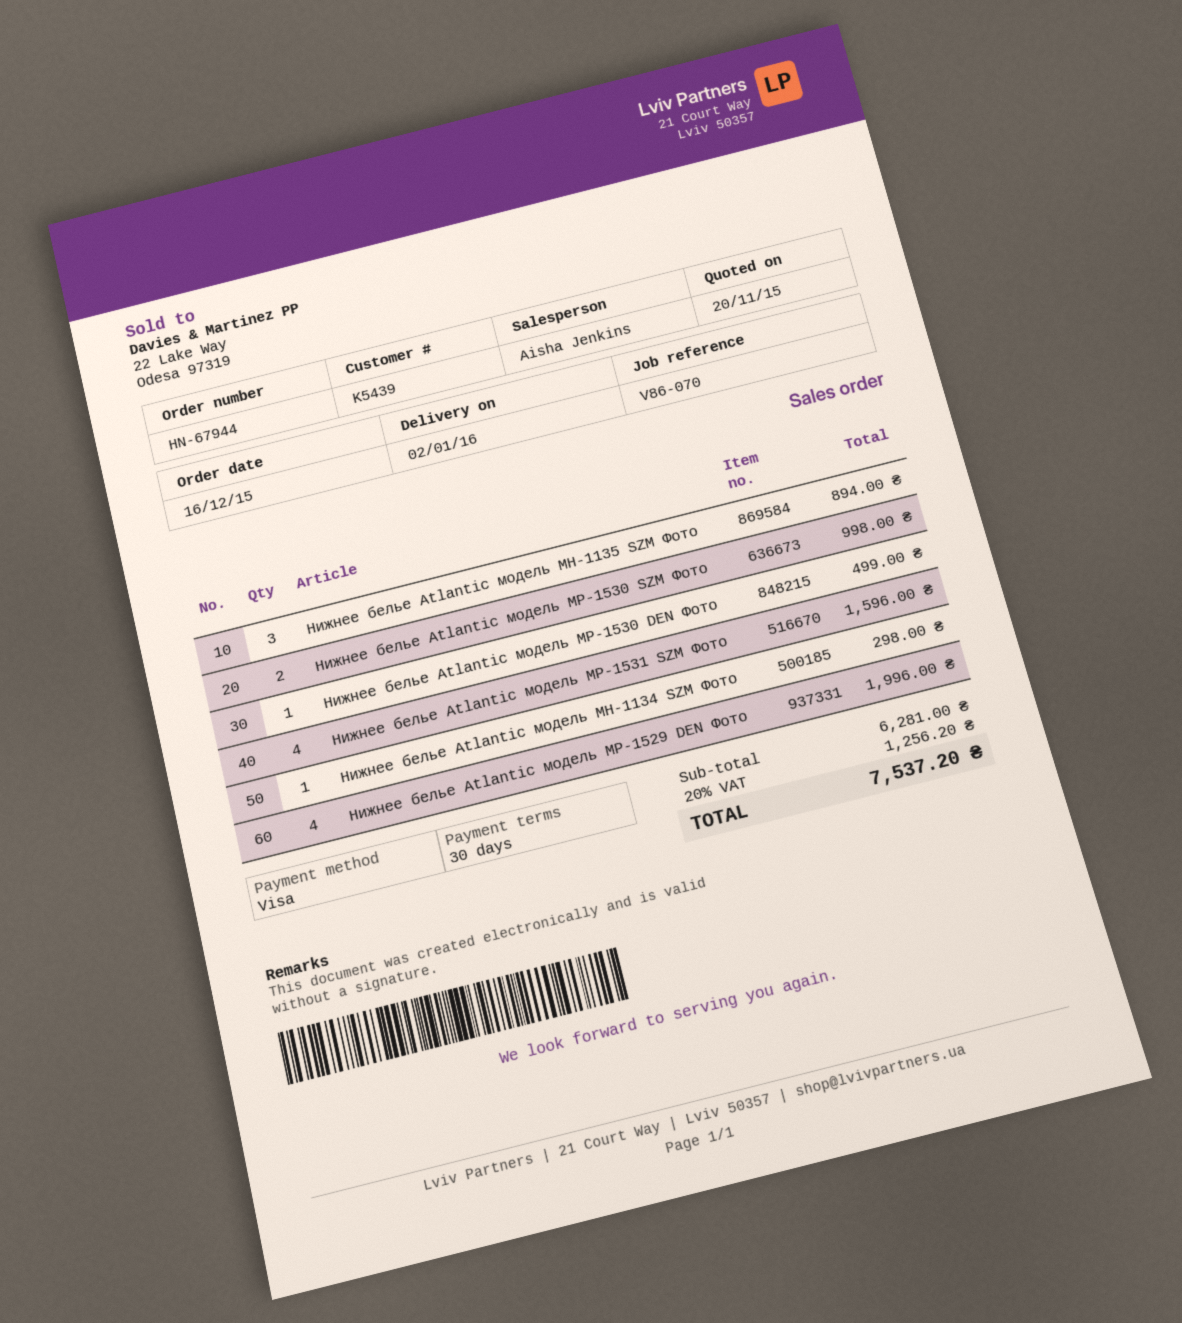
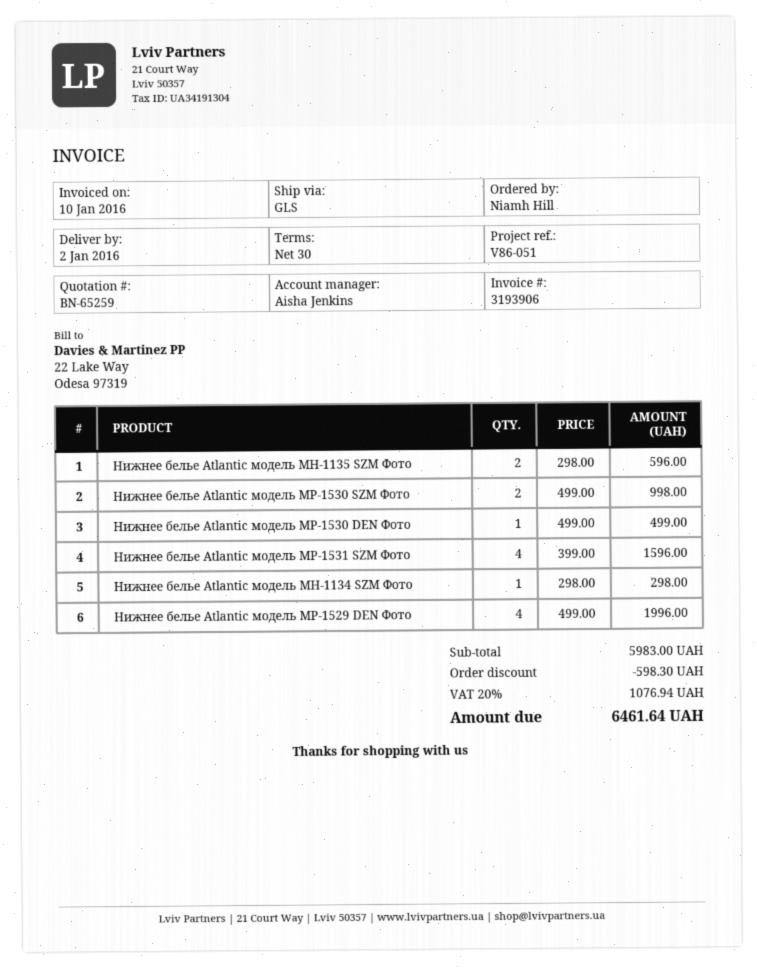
reference: V86-070 -> V86-051
Нижнее белье Atlantic модель MH-1135 SZM Фото: 3 for 894.00 -> 2 for 596.00
subtotal: 6281.00 -> 5983.00
discount: none -> 598.30
tax: 20% = 1256.20 -> 20% = 1076.94
total: 7537.20 -> 6461.64

